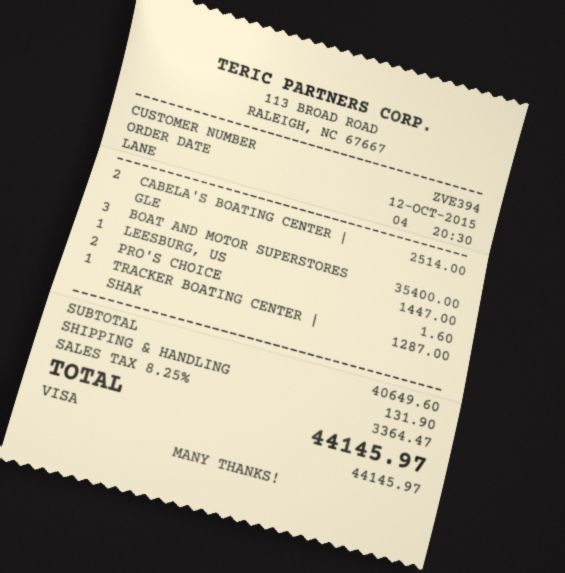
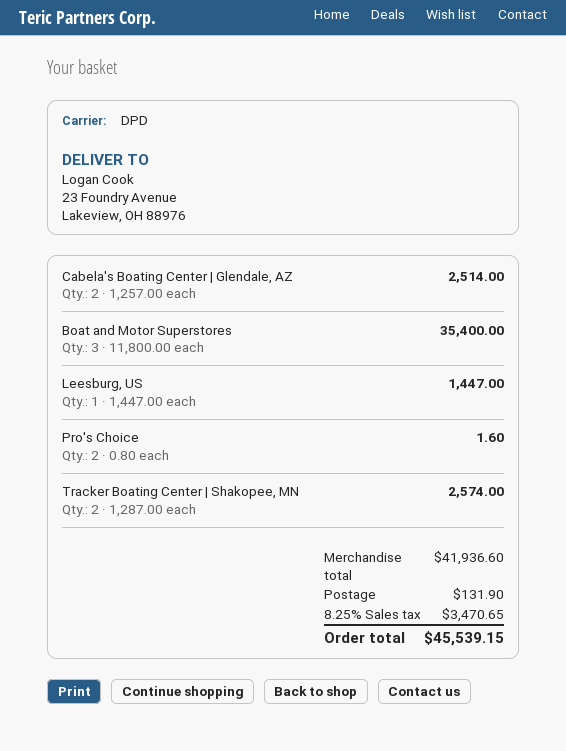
TRACKER BOATING CENTER | SHAK: 1 for 1287.00 -> 2 for 2574.00
subtotal: 40649.60 -> 41936.60
tax: 8.25% = 3364.47 -> 8.25% = 3470.65
total: 44145.97 -> 45539.15

